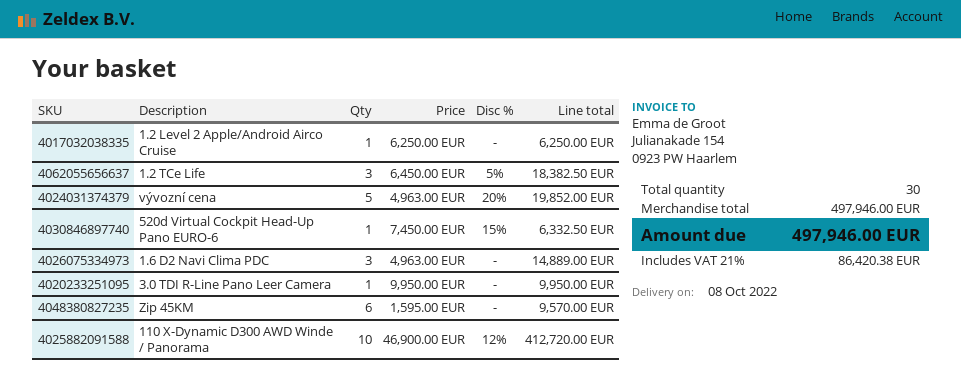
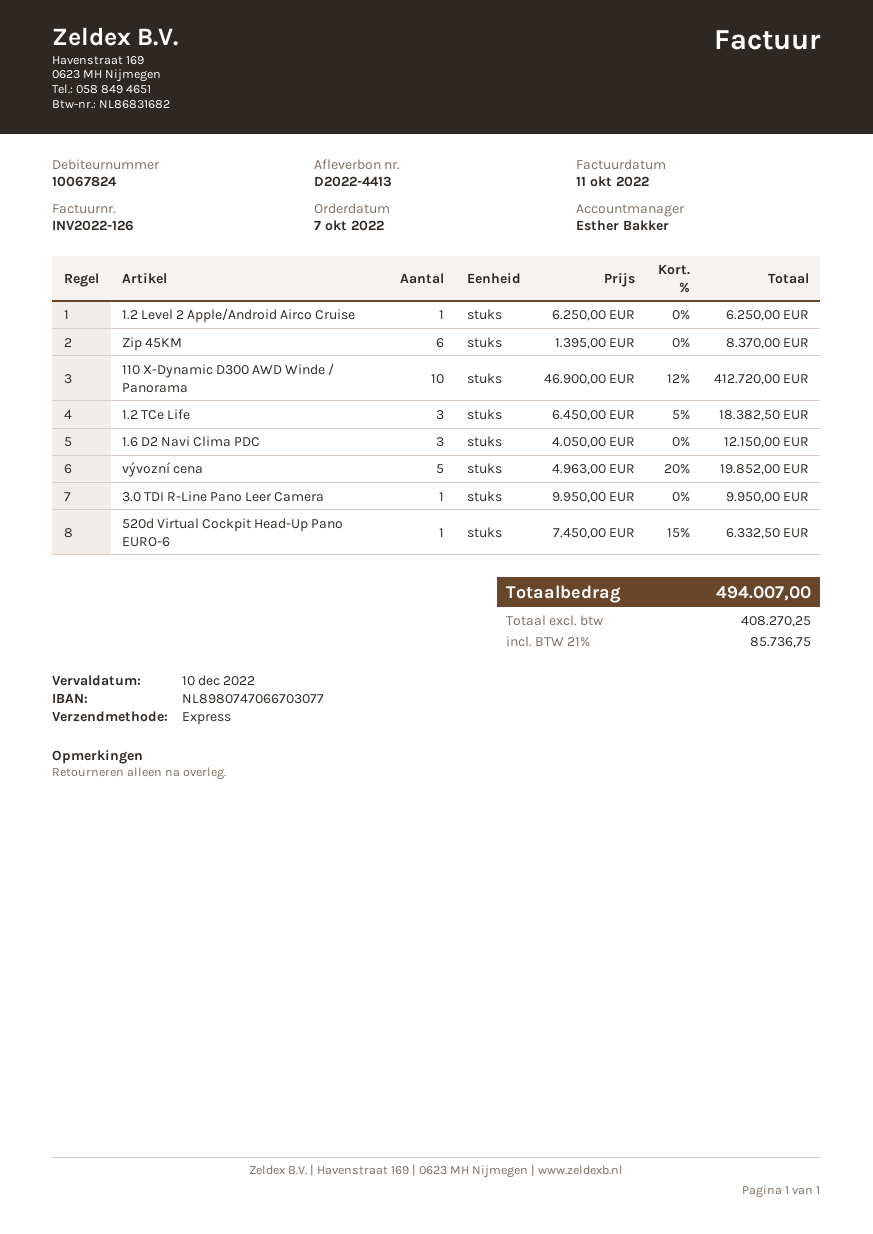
1.6 D2 Navi Clima PDC: 3 x 4963.00 = 14889.00 -> 3 x 4050.00 = 12150.00
Zip 45KM: 6 x 1595.00 = 9570.00 -> 6 x 1395.00 = 8370.00
tax: 21% = 86420.38 -> 21% = 85736.75
total: 497946.00 -> 494007.00

